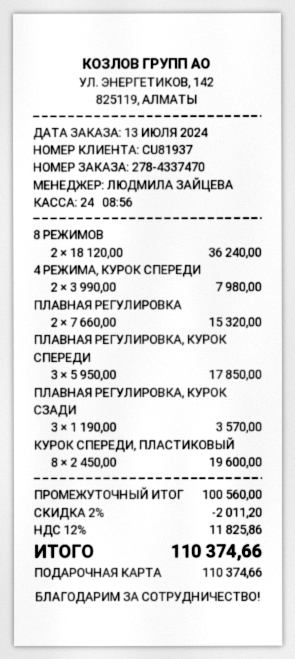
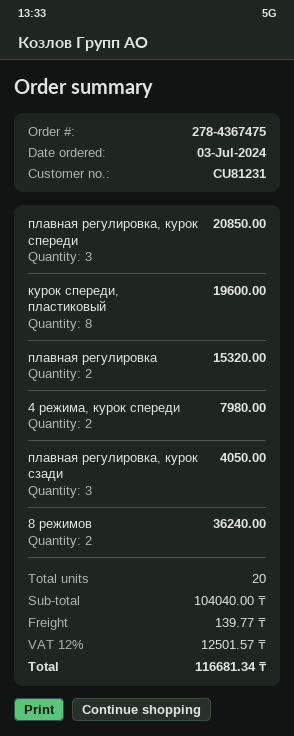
order number: 278-4337470 -> 278-4367475
order date: 2024-07-13 -> 2024-07-03
customer number: CU81937 -> CU81231
ПЛАВНАЯ РЕГУЛИРОВКА, КУРОК СПЕРЕДИ: 3 for 17850.00 -> 3 for 20850.00
ПЛАВНАЯ РЕГУЛИРОВКА, КУРОК СЗАДИ: 3 for 3570.00 -> 3 for 4050.00
subtotal: 100560.00 -> 104040.00
discount: 2% = 2011.20 -> none
shipping: none -> 139.77
tax: 12% = 11825.86 -> 12% = 12501.57
total: 110374.66 -> 116681.34

